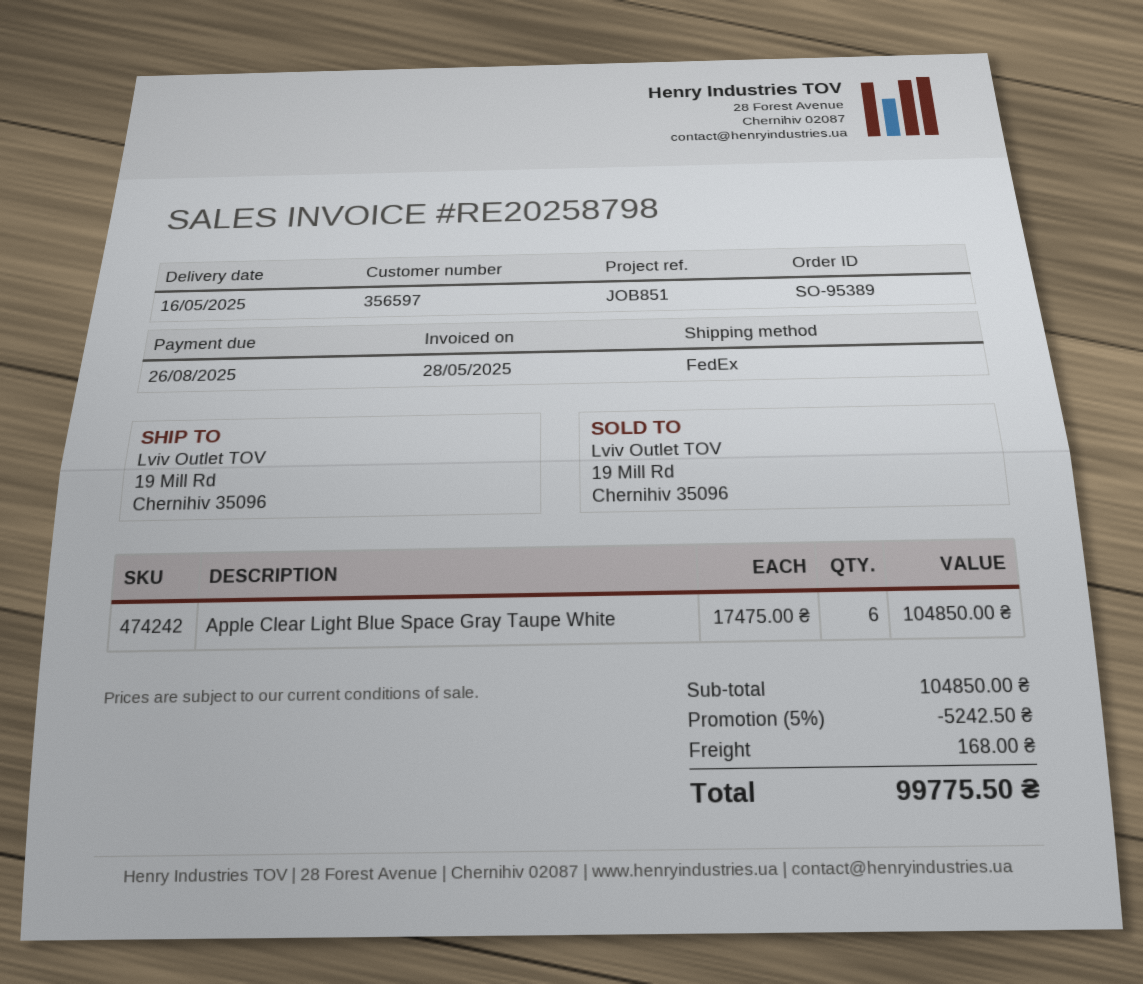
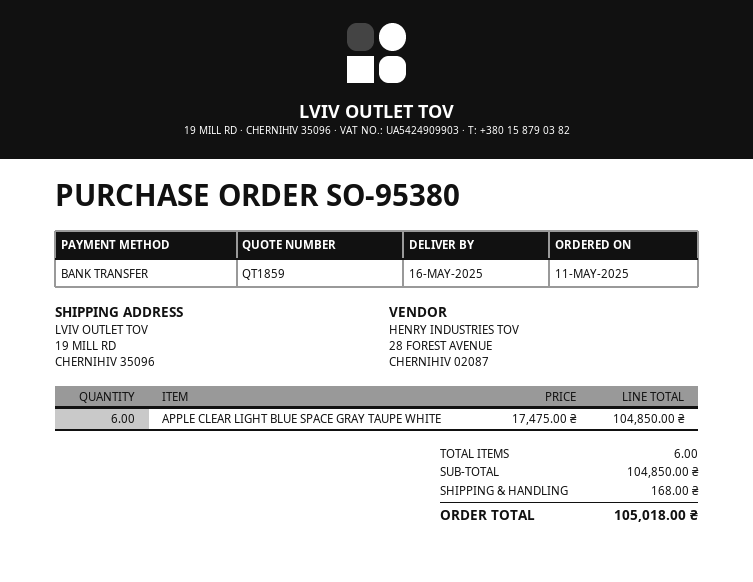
order number: SO-95389 -> SO-95380
discount: 5% = 5242.50 -> none
total: 99775.50 -> 105018.00

